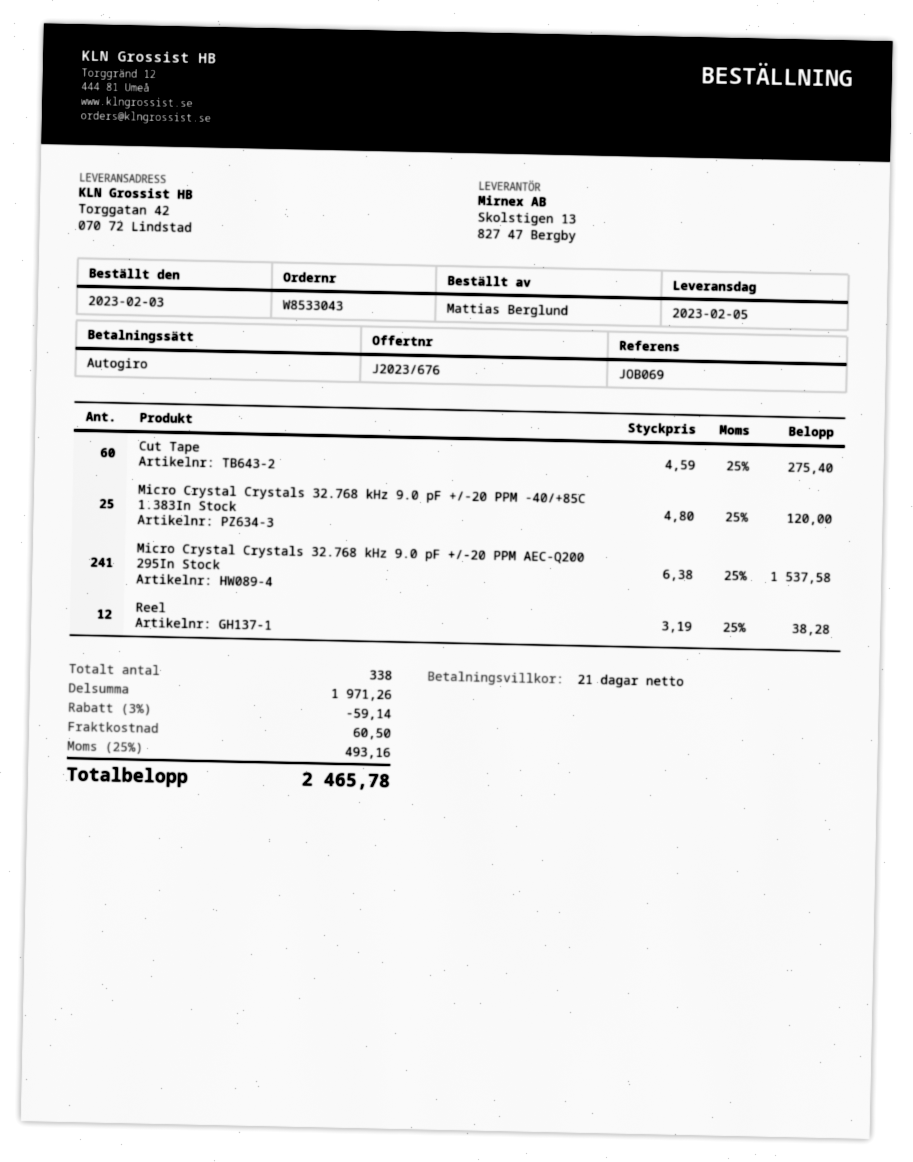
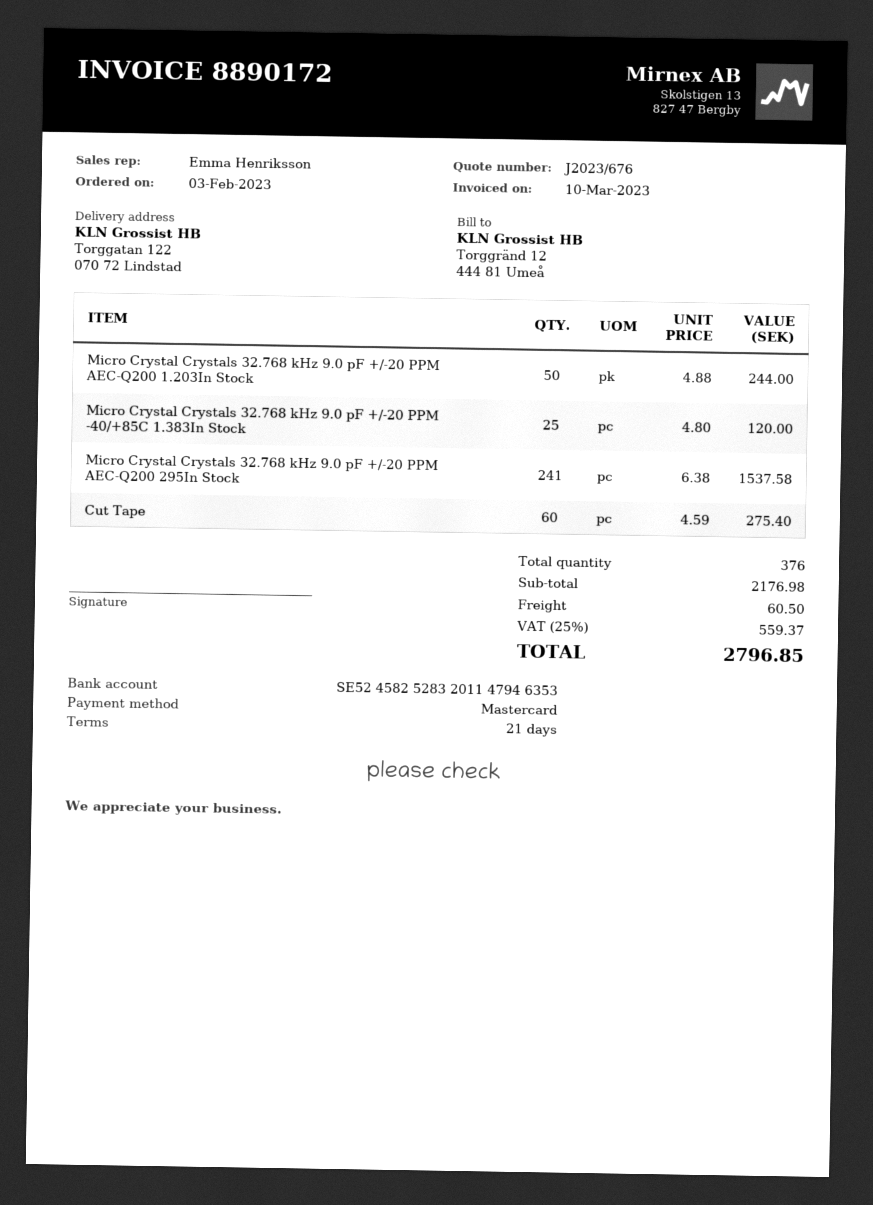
payment method: direct debit -> Mastercard
ship to: Torggatan 42, 070 72 Lindstad -> Torggatan 122, 070 72 Lindstad
Reel: 12 x 3.19 = 38.28 -> none
Micro Crystal Crystals 32.768 kHz 9.0 pF +/-20 PPM AEC-Q200 1.203In Stock: none -> 50 x 4.88 = 244.00
total quantity: 338 -> 376
subtotal: 1971.26 -> 2176.98
discount: 3% = 59.14 -> none
tax: 25% = 493.16 -> 25% = 559.37
total: 2465.78 -> 2796.85

